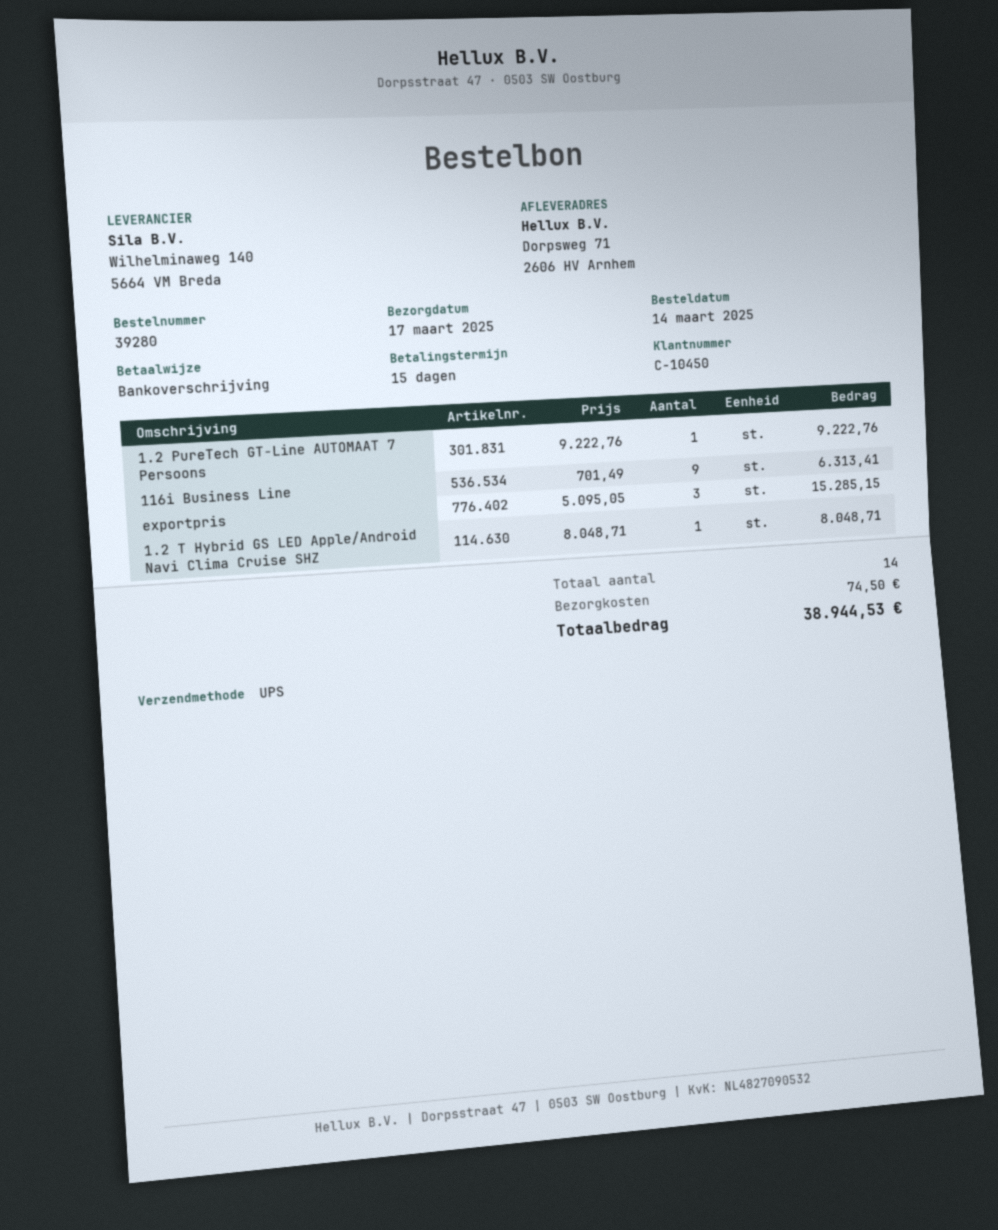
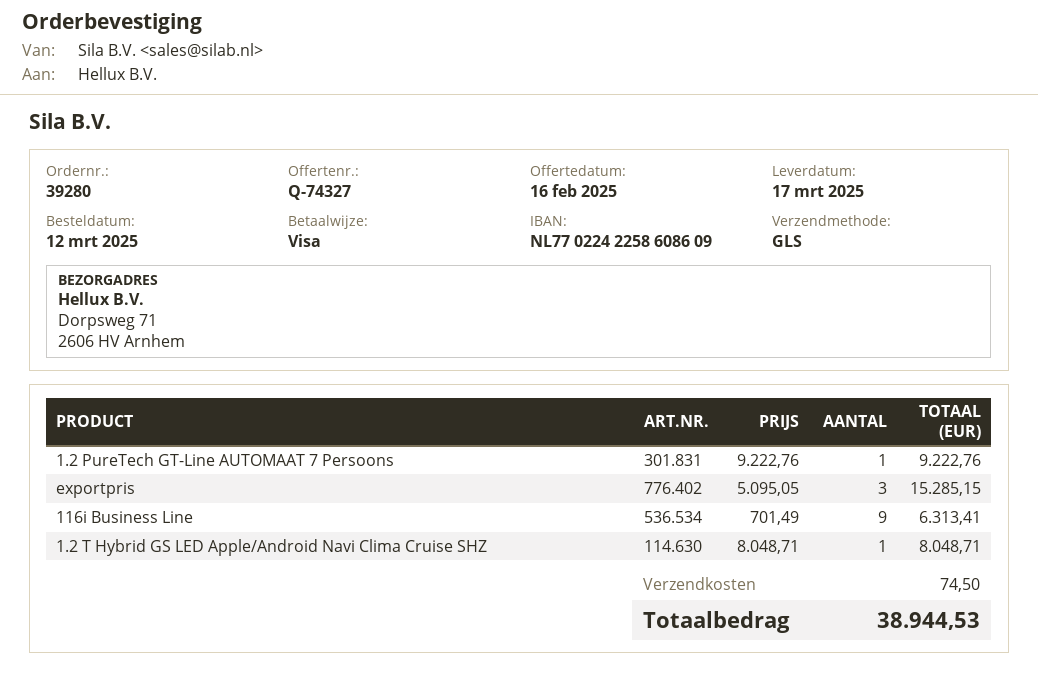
order date: 2025-03-14 -> 2025-03-12
payment method: bank transfer -> Visa
shipping method: UPS -> GLS

